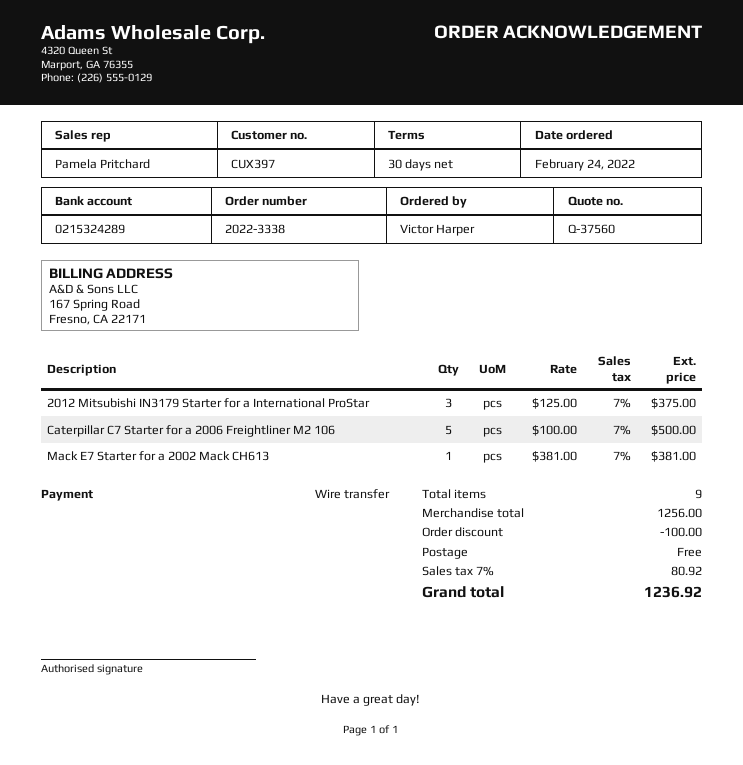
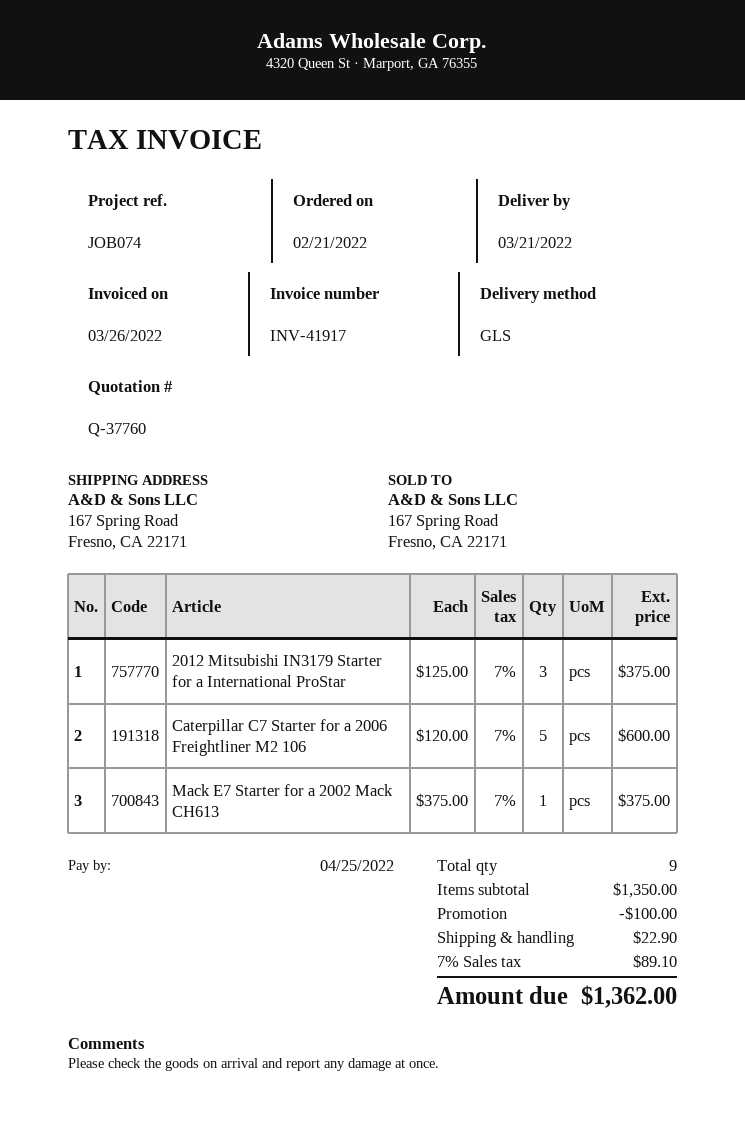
quote number: Q-37560 -> Q-37760
order date: 2022-02-24 -> 2022-02-21
Caterpillar C7 Starter for a 2006 Freightliner M2 106: 5 x 100.00 = 500.00 -> 5 x 120.00 = 600.00
Mack E7 Starter for a 2002 Mack CH613: 1 x 381.00 = 381.00 -> 1 x 375.00 = 375.00
subtotal: 1256.00 -> 1350.00
shipping: 0.00 -> 22.90
tax: 7% = 80.92 -> 7% = 89.10
total: 1236.92 -> 1362.00

